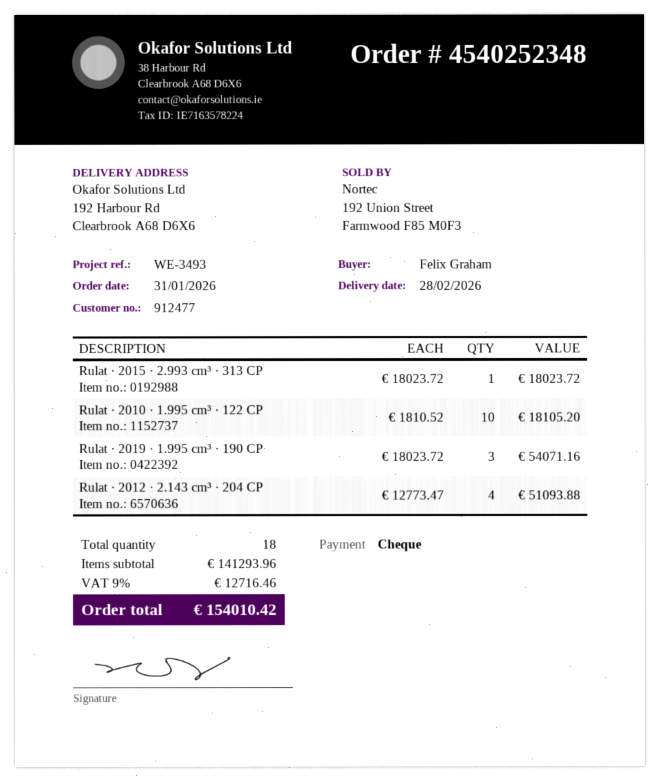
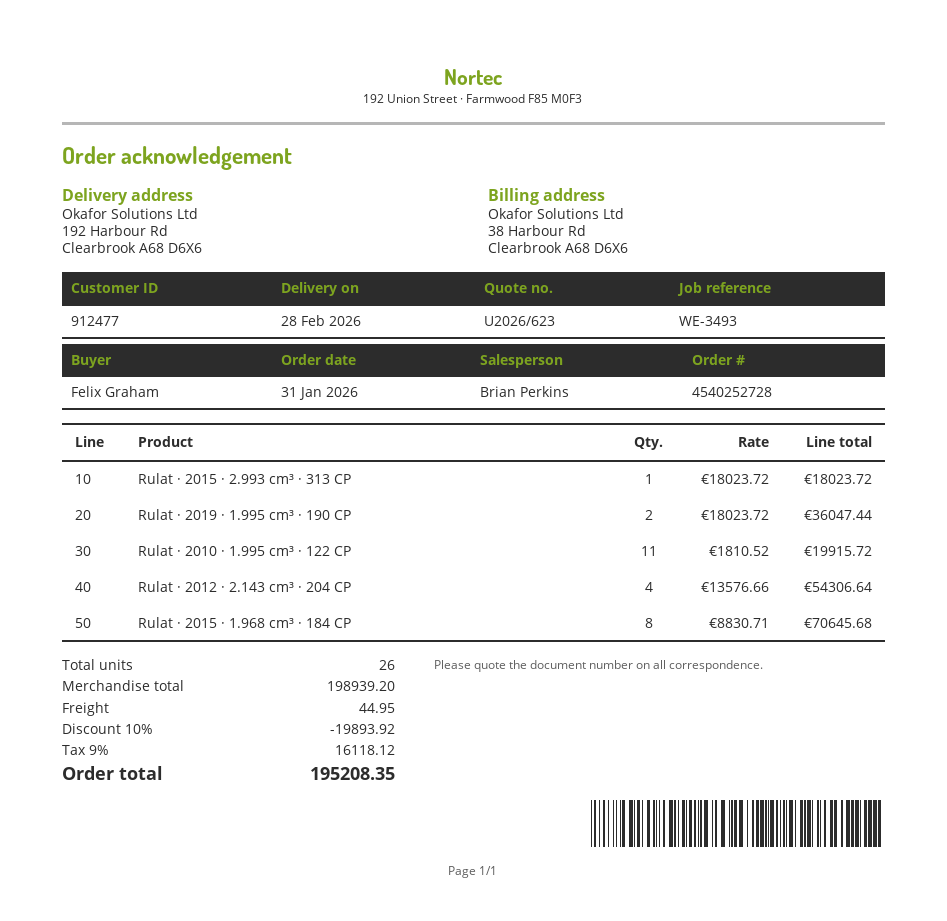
order number: 4540252348 -> 4540252728
Rulat · 2010 · 1.995 cm³ · 122 CP: 10 x 1810.52 = 18105.20 -> 11 x 1810.52 = 19915.72
Rulat · 2019 · 1.995 cm³ · 190 CP: 3 x 18023.72 = 54071.16 -> 2 x 18023.72 = 36047.44
Rulat · 2012 · 2.143 cm³ · 204 CP: 4 x 12773.47 = 51093.88 -> 4 x 13576.66 = 54306.64
Rulat · 2015 · 1.968 cm³ · 184 CP: none -> 8 x 8830.71 = 70645.68
total quantity: 18 -> 26
subtotal: 141293.96 -> 198939.20
discount: none -> 10% = 19893.92
shipping: none -> 44.95
tax: 9% = 12716.46 -> 9% = 16118.12
total: 154010.42 -> 195208.35

